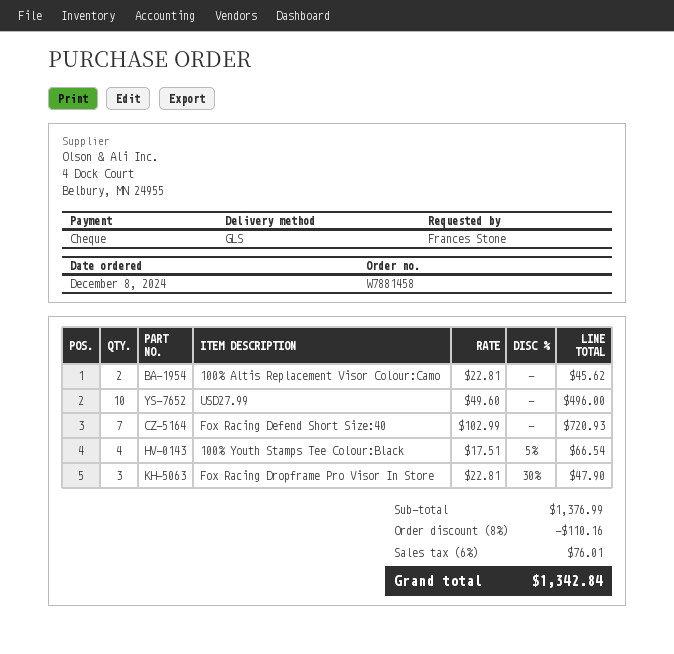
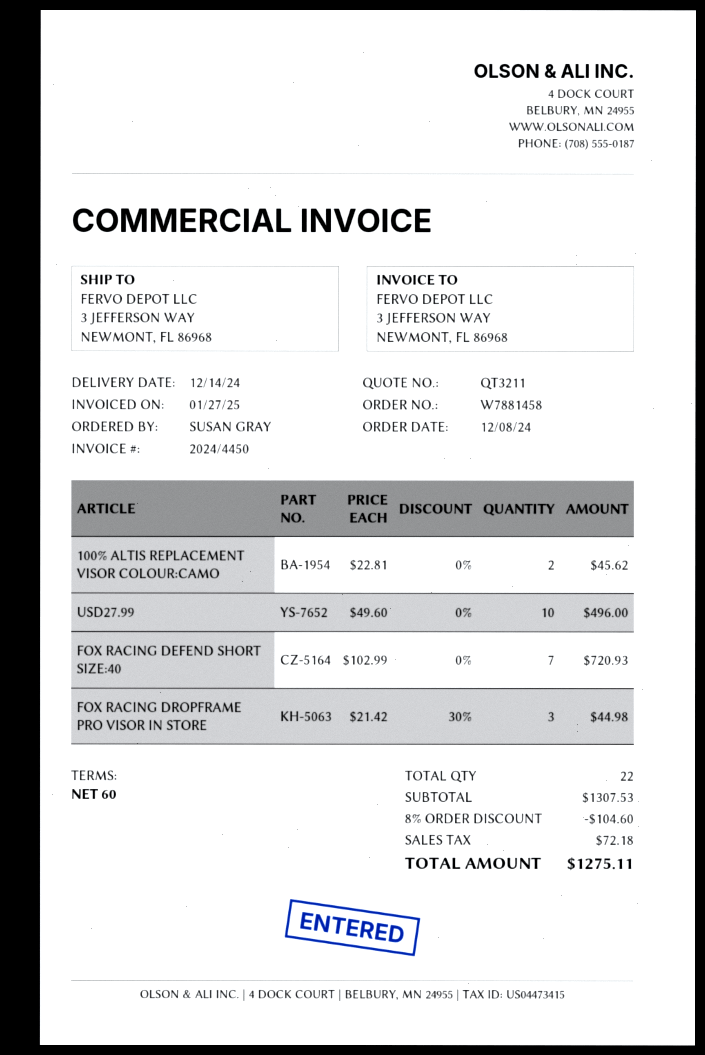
ordered by: Frances Stone -> SUSAN GRAY
100% Youth Stamps Tee Colour:Black: 4 x 17.51 - 5% = 66.54 -> none
Fox Racing Dropframe Pro Visor In Store: 3 x 22.81 - 30% = 47.90 -> 3 x 21.42 - 30% = 44.98
subtotal: 1376.99 -> 1307.53
discount: 8% = 110.16 -> 8% = 104.60
tax: 76.01 -> 72.18
total: 1342.84 -> 1275.11

